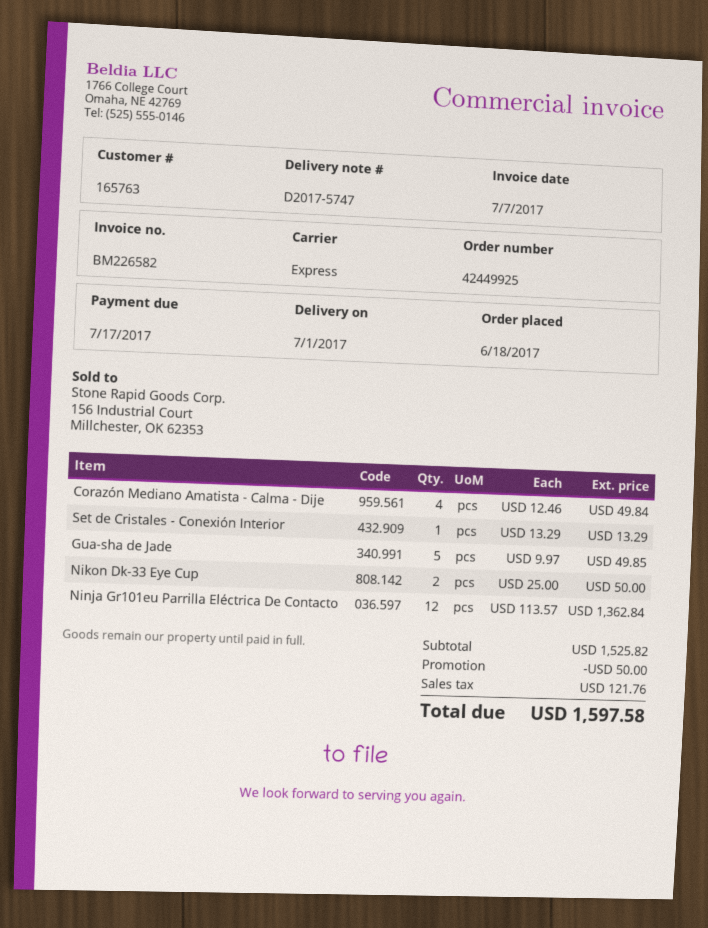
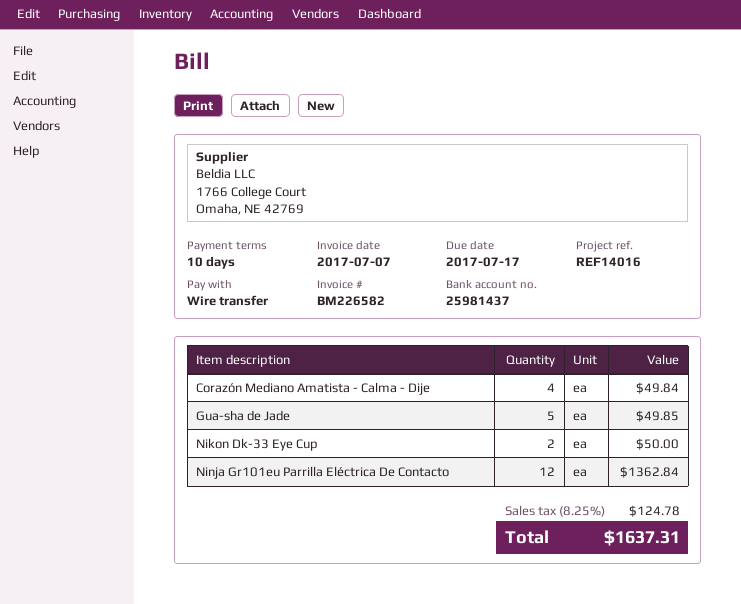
Set de Cristales - Conexión Interior: 1 for 13.29 -> none
discount: 50.00 -> none
tax: 121.76 -> 124.78
total: 1597.58 -> 1637.31

